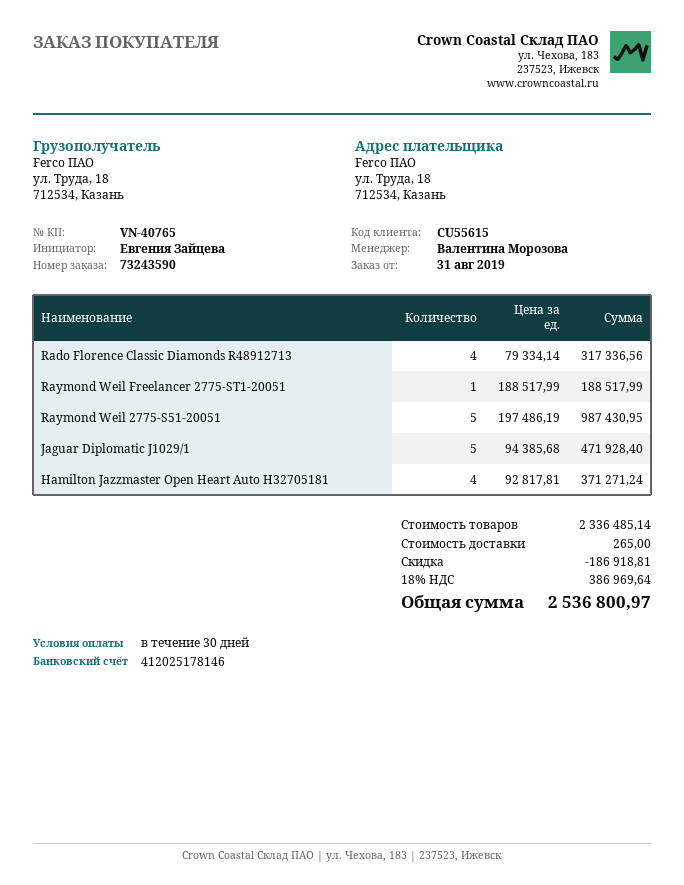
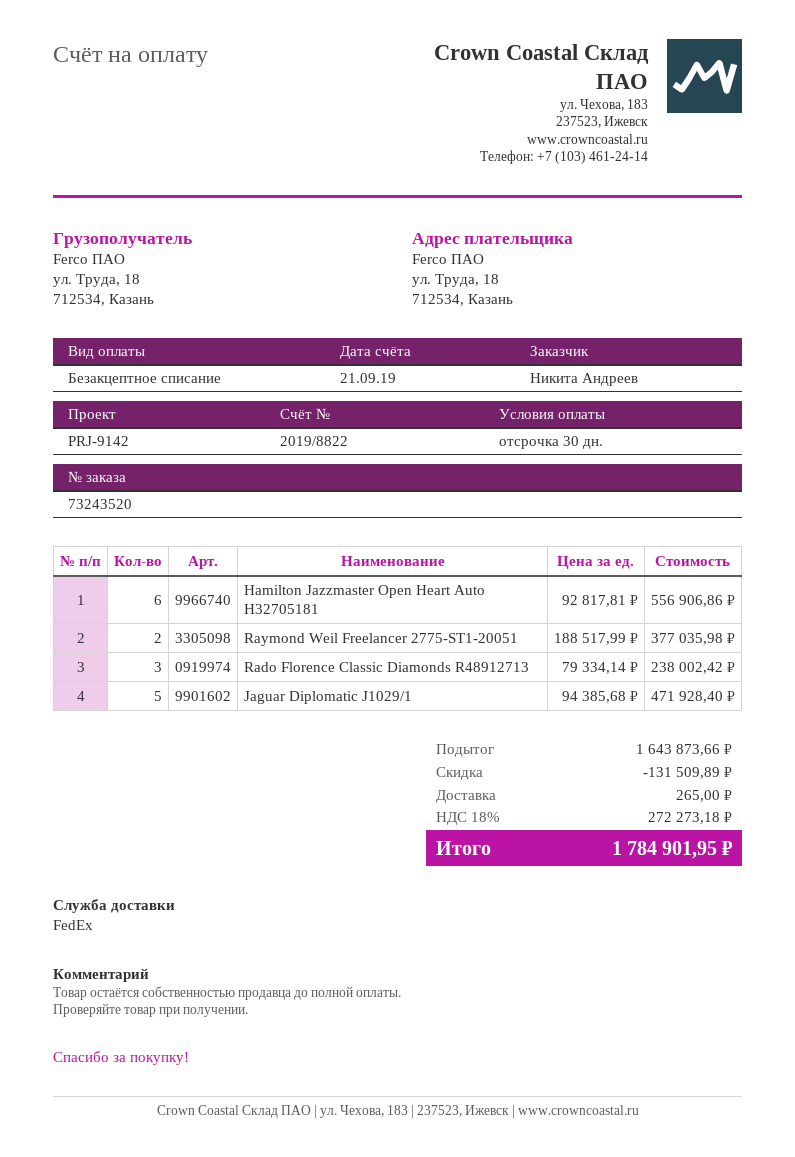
order number: 73243590 -> 73243520
ordered by: Евгения Зайцева -> Никита Андреев
Rado Florence Classic Diamonds R48912713: 4 x 79334.14 = 317336.56 -> 3 x 79334.14 = 238002.42
Raymond Weil Freelancer 2775-ST1-20051: 1 x 188517.99 = 188517.99 -> 2 x 188517.99 = 377035.98
Raymond Weil 2775-S51-20051: 5 x 197486.19 = 987430.95 -> none
Hamilton Jazzmaster Open Heart Auto H32705181: 4 x 92817.81 = 371271.24 -> 6 x 92817.81 = 556906.86
subtotal: 2336485.14 -> 1643873.66
discount: 186918.81 -> 131509.89
tax: 18% = 386969.64 -> 18% = 272273.18
total: 2536800.97 -> 1784901.95

